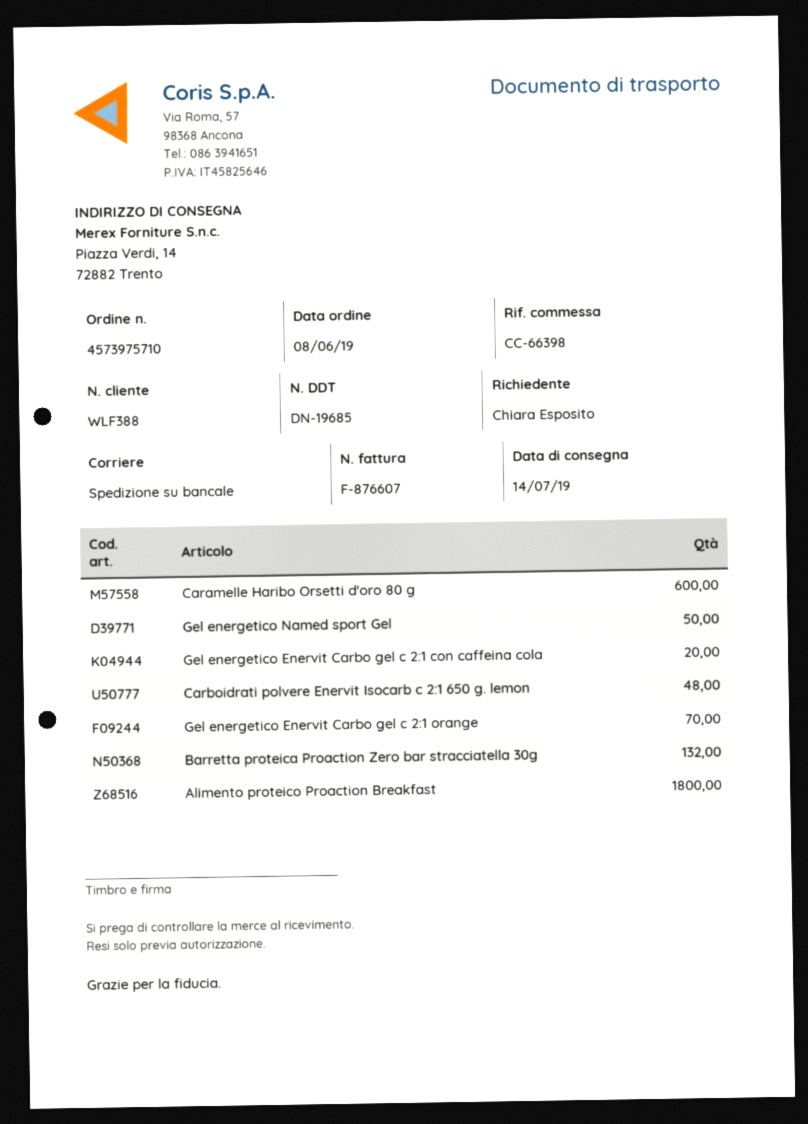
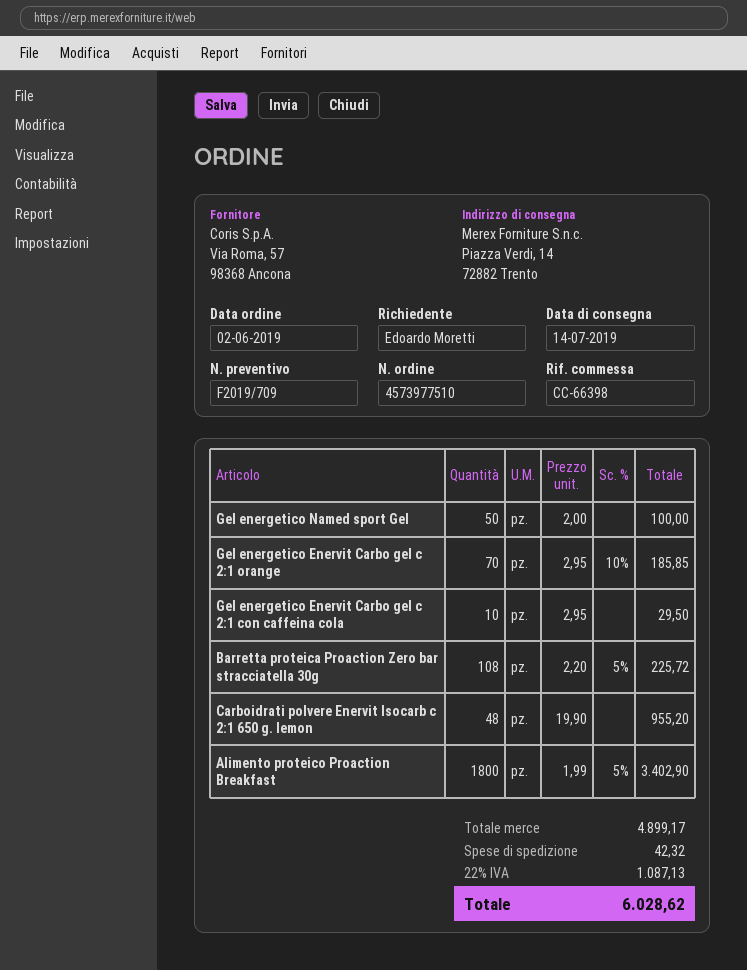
order number: 4573975710 -> 4573977510
order date: 2019-06-08 -> 2019-06-02
ordered by: Chiara Esposito -> Edoardo Moretti
Caramelle Haribo Orsetti d'oro 80 g: 600 -> none
Gel energetico Enervit Carbo gel c 2:1 con caffeina cola: 20 -> 10
Barretta proteica Proaction Zero bar stracciatella 30g: 132 -> 108

